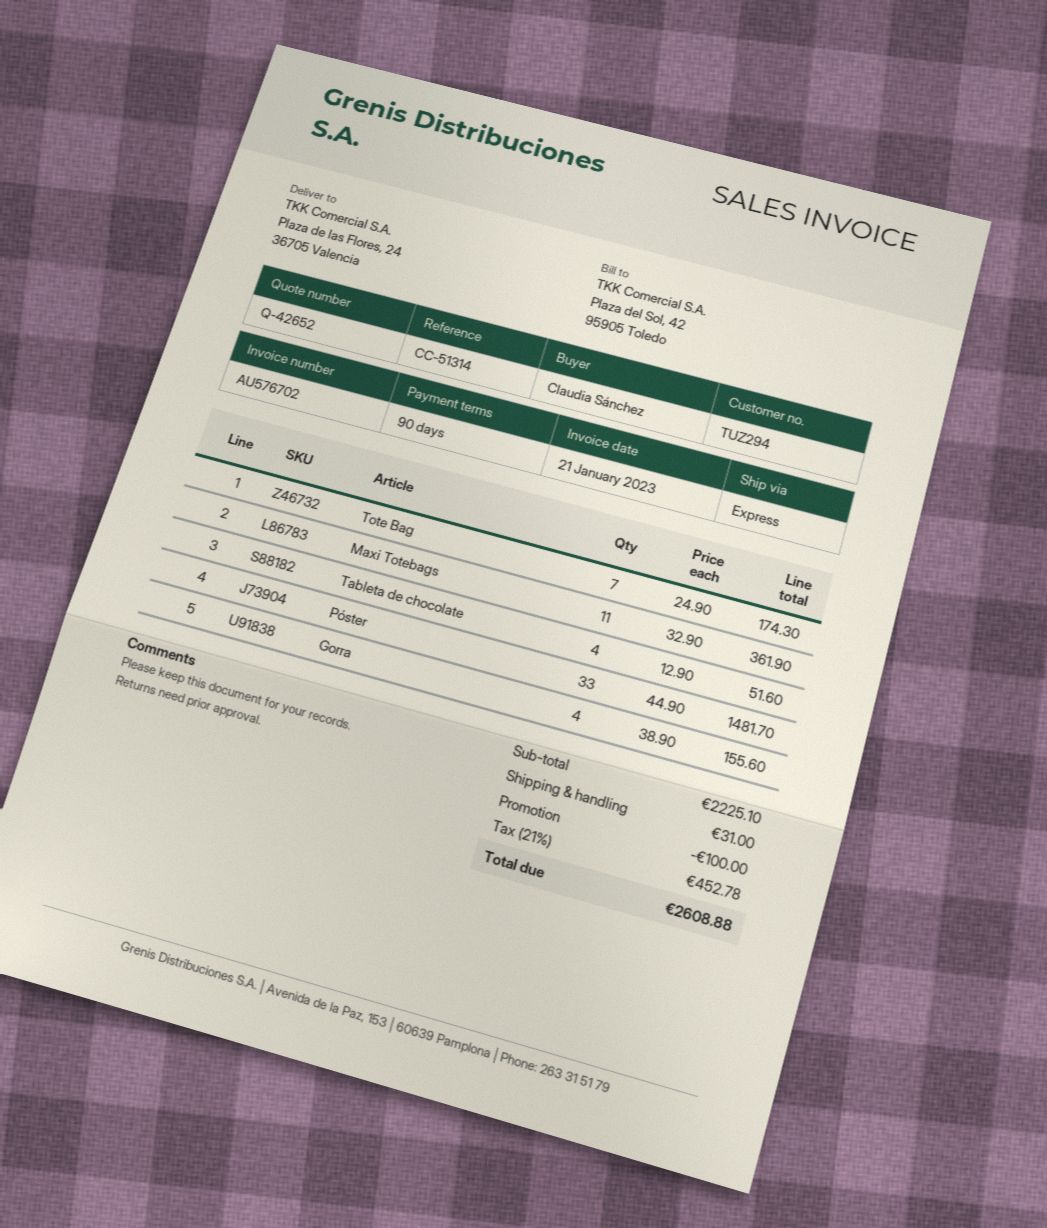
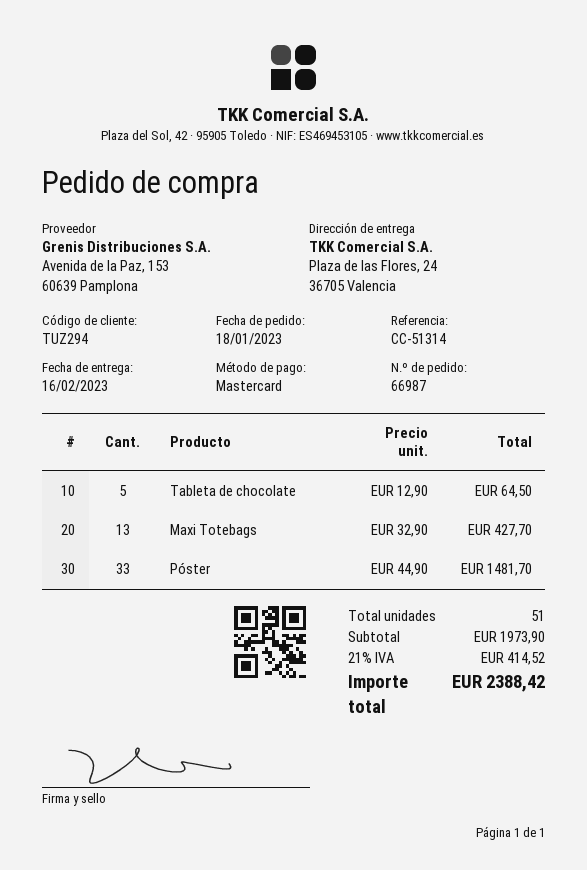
Tote Bag: 7 x 24.90 = 174.30 -> none
Maxi Totebags: 11 x 32.90 = 361.90 -> 13 x 32.90 = 427.70
Tableta de chocolate: 4 x 12.90 = 51.60 -> 5 x 12.90 = 64.50
Gorra: 4 x 38.90 = 155.60 -> none
subtotal: 2225.10 -> 1973.90
discount: 100.00 -> none
shipping: 31.00 -> none
tax: 21% = 452.78 -> 21% = 414.52
total: 2608.88 -> 2388.42

